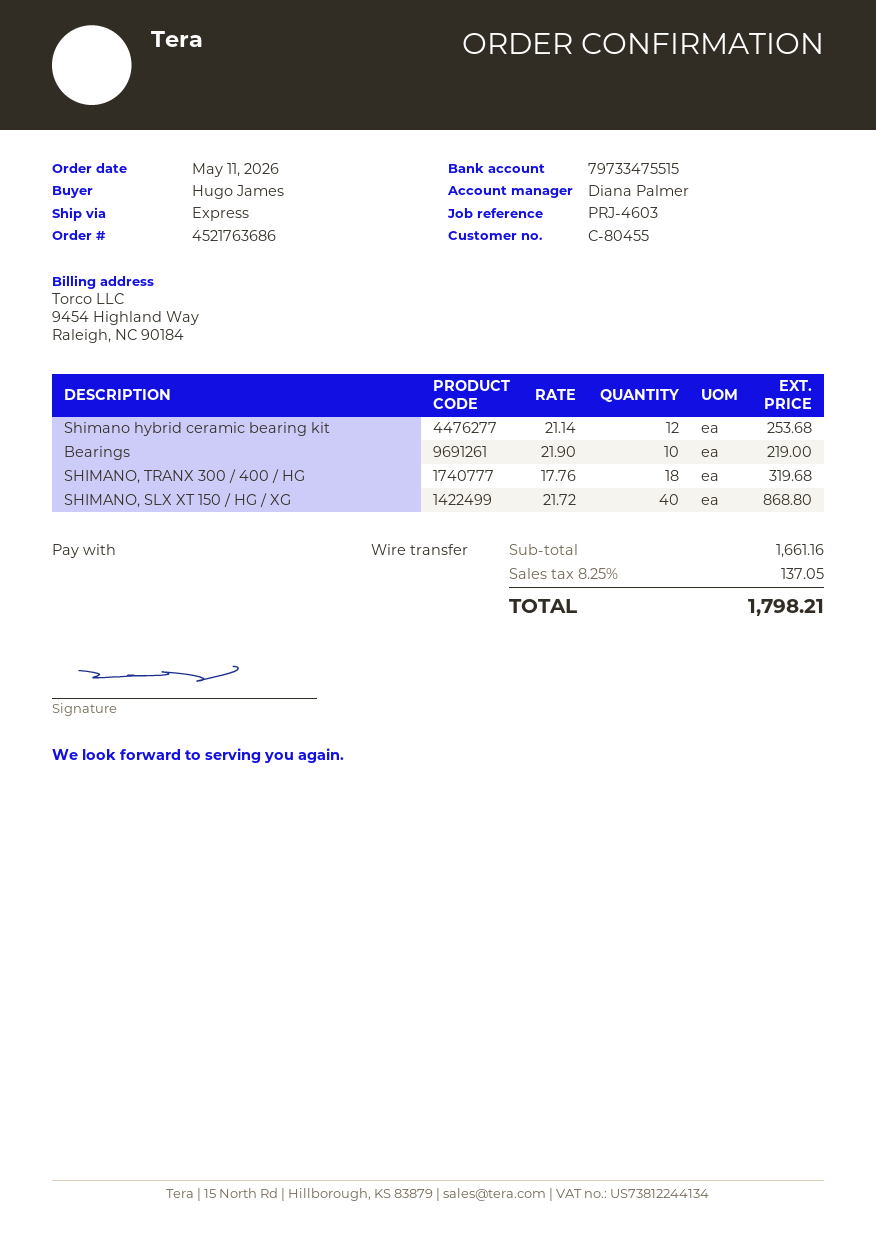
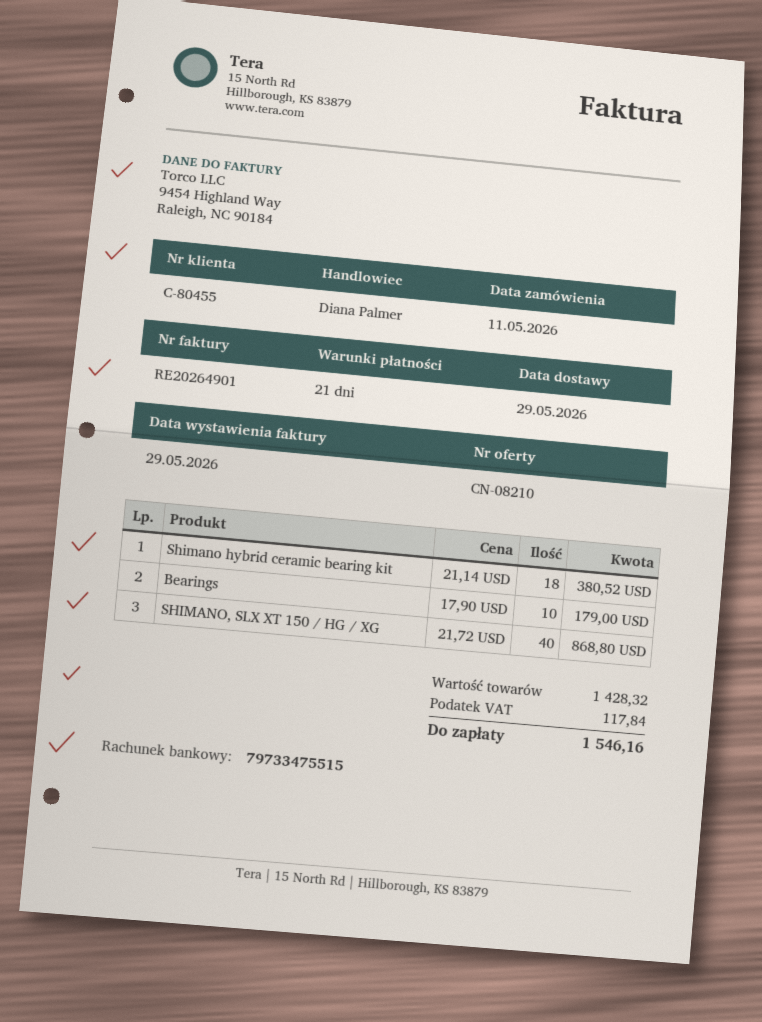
Shimano hybrid ceramic bearing kit: 12 x 21.14 = 253.68 -> 18 x 21.14 = 380.52
Bearings: 10 x 21.90 = 219.00 -> 10 x 17.90 = 179.00
SHIMANO, TRANX 300 / 400 / HG: 18 x 17.76 = 319.68 -> none
subtotal: 1661.16 -> 1428.32
tax: 137.05 -> 117.84
total: 1798.21 -> 1546.16

